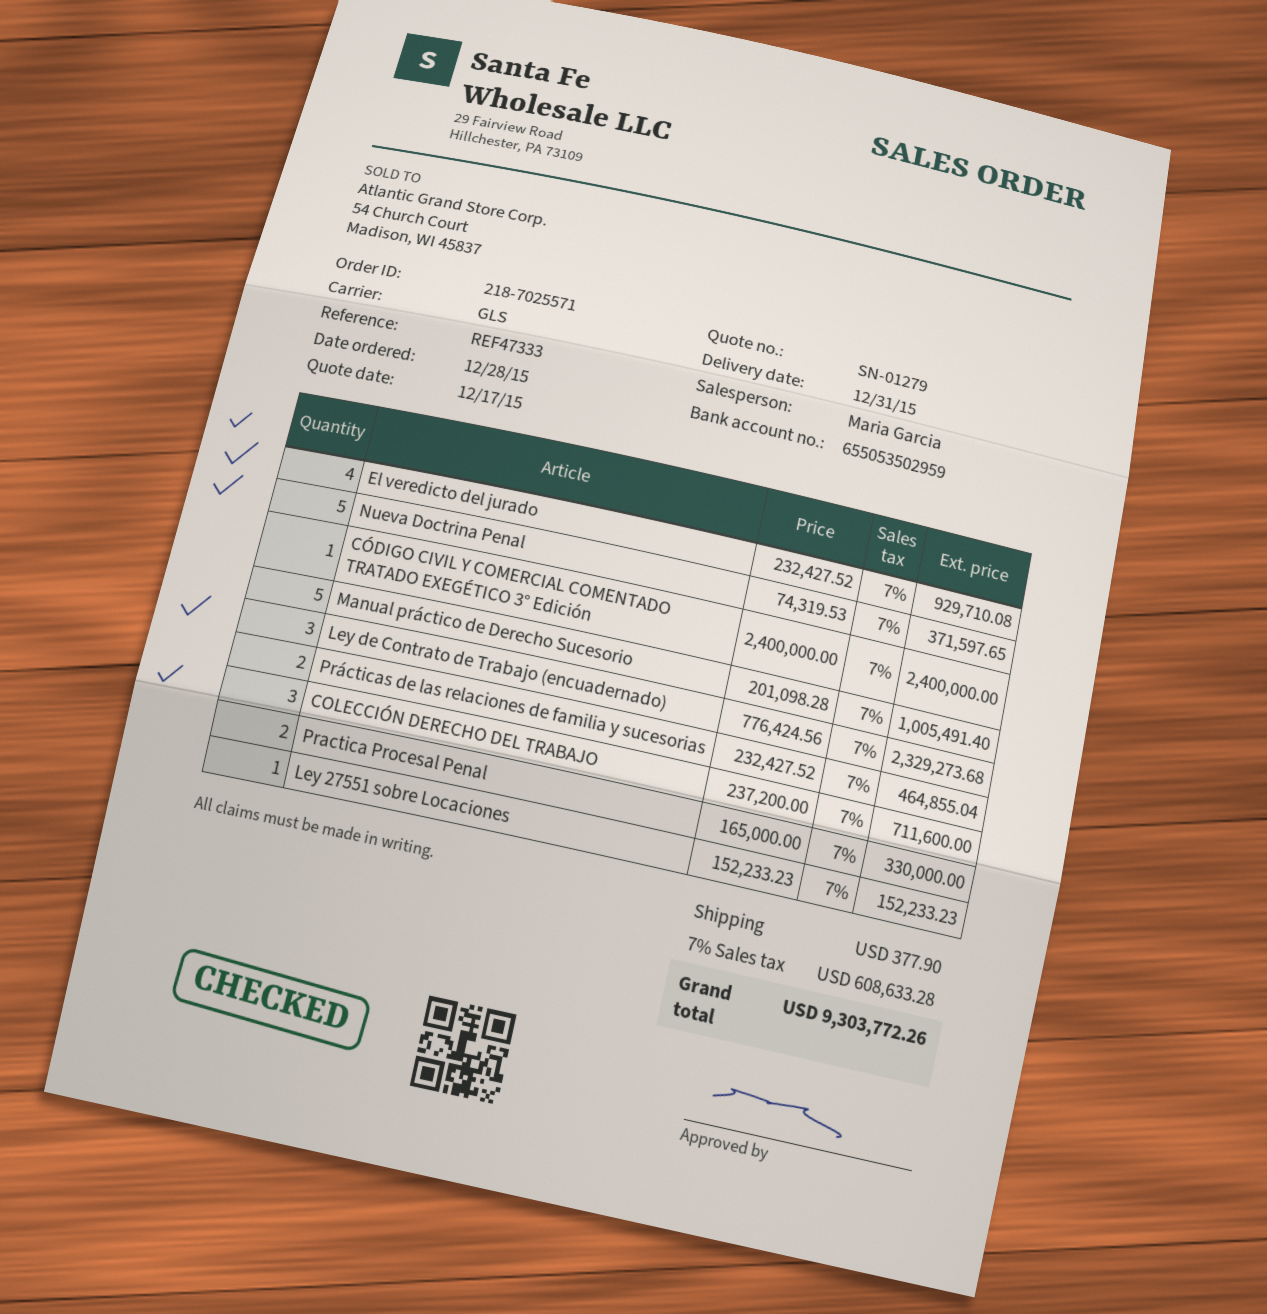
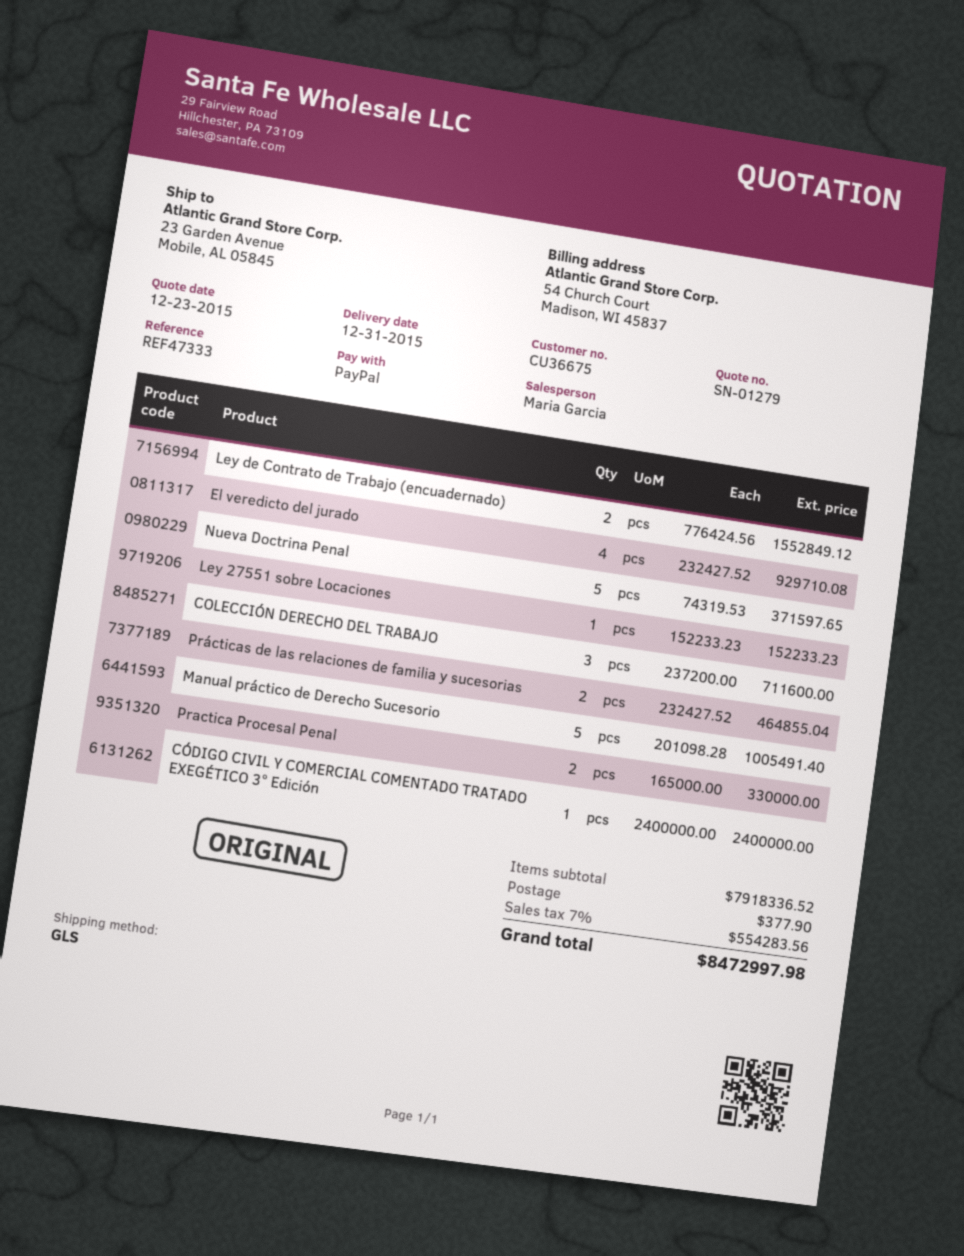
quote date: 2015-12-17 -> 2015-12-23
Ley de Contrato de Trabajo (encuadernado): 3 x 776424.56 = 2329273.68 -> 2 x 776424.56 = 1552849.12
tax: 7% = 608633.28 -> 7% = 554283.56
total: 9303772.26 -> 8472997.98

